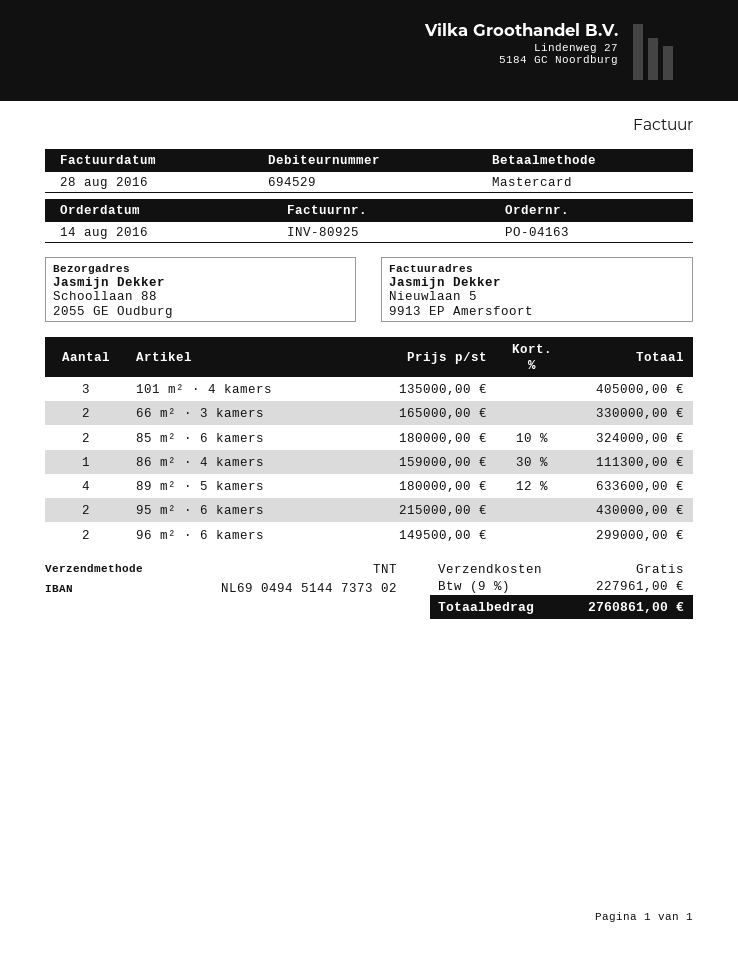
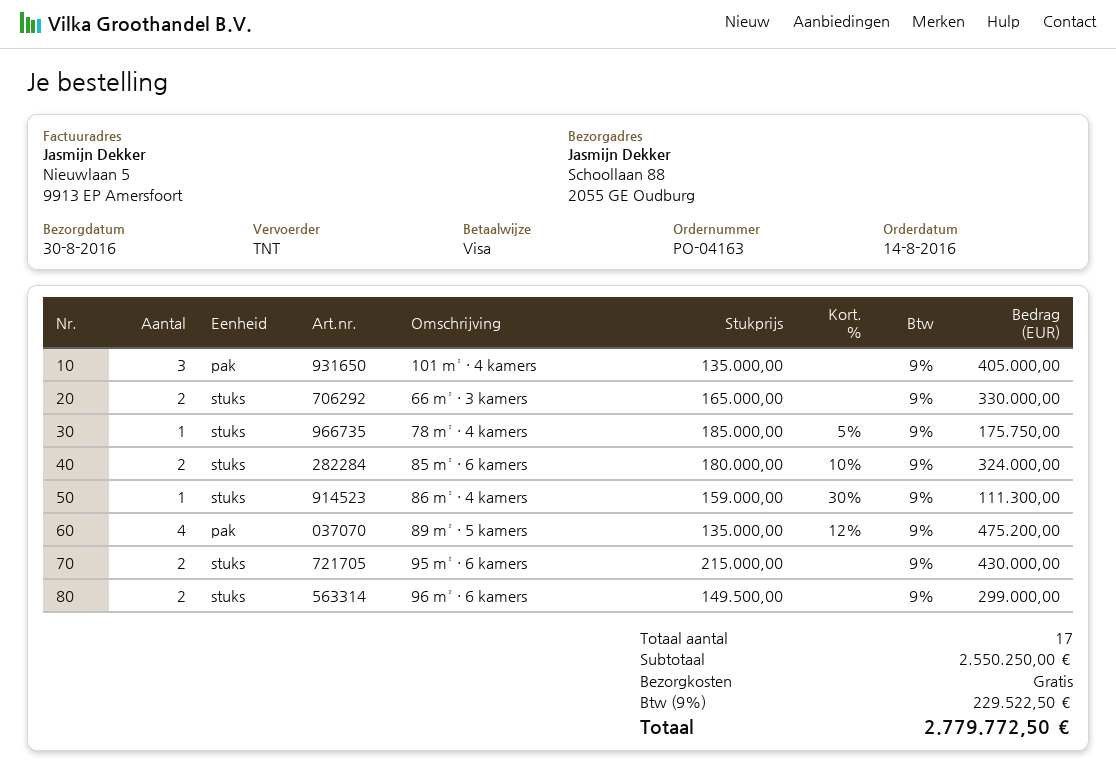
payment method: Mastercard -> Visa
89 m² · 5 kamers: 4 x 180000.00 - 12% = 633600.00 -> 4 x 135000.00 - 12% = 475200.00
78 m² · 4 kamers: none -> 1 x 185000.00 - 5% = 175750.00
tax: 9% = 227961.00 -> 9% = 229522.50
total: 2760861.00 -> 2779772.50

